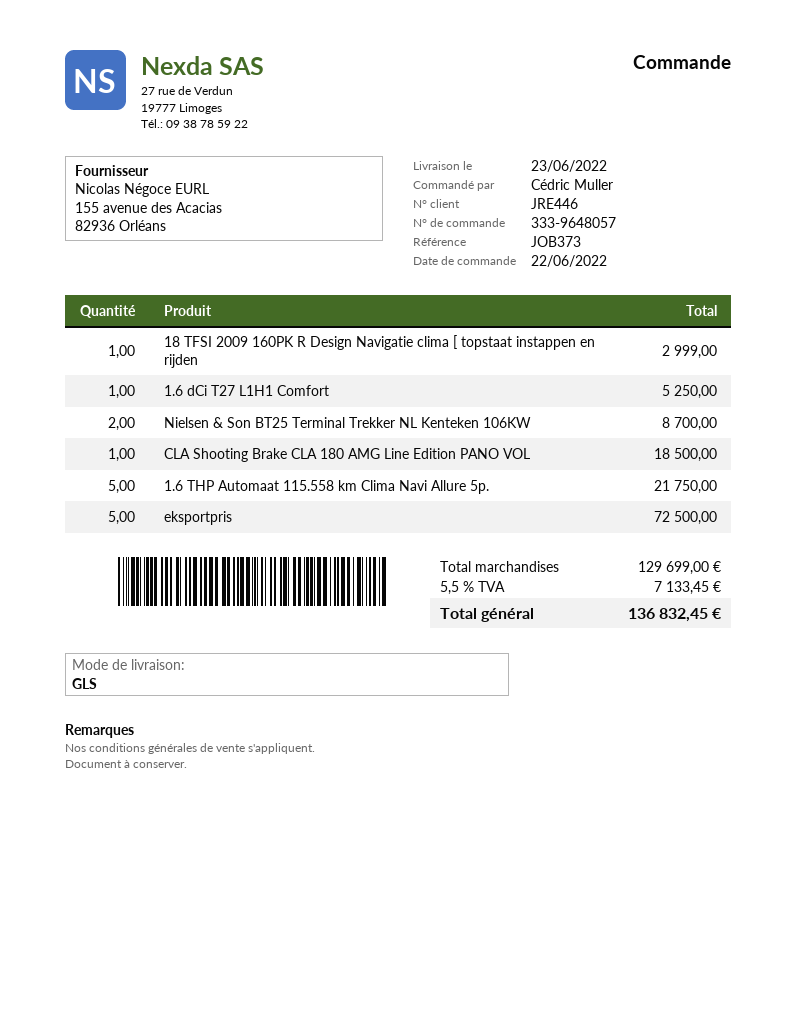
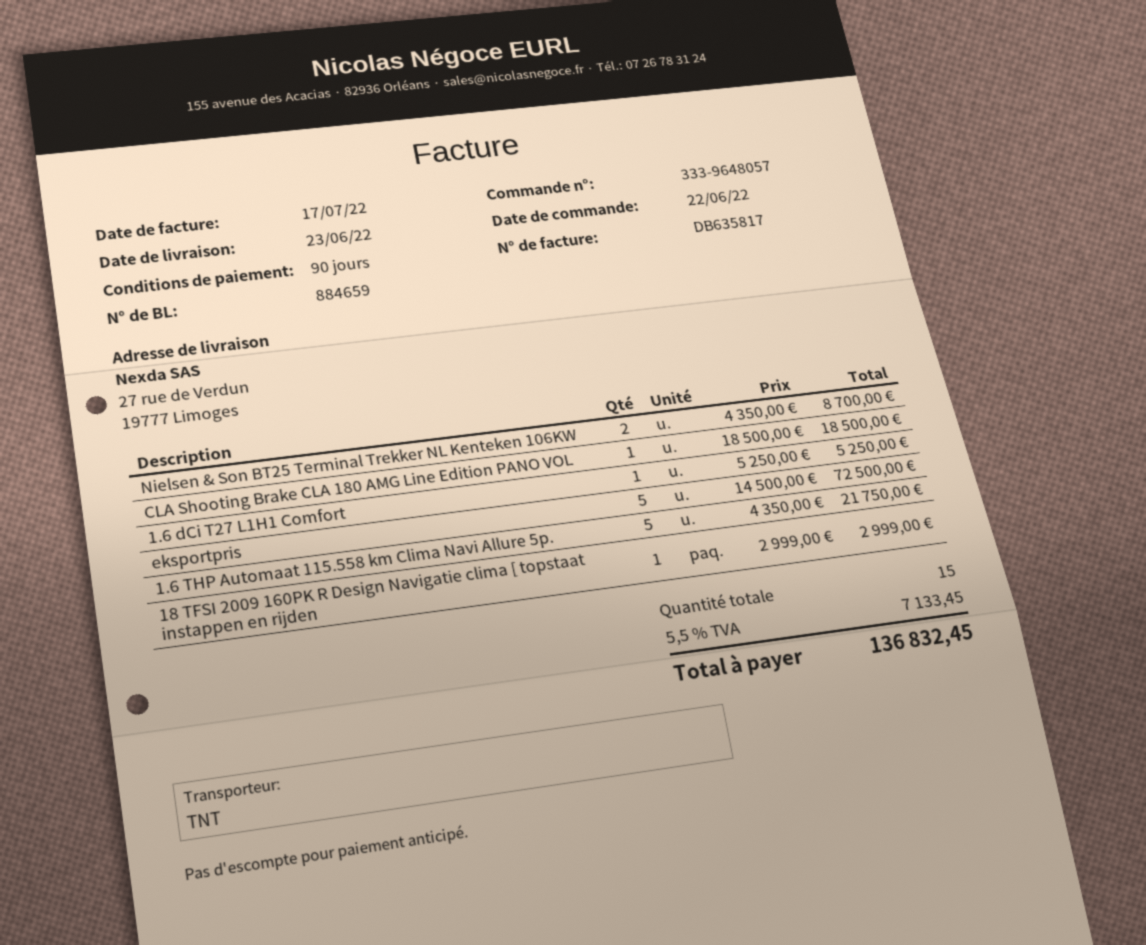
shipping method: GLS -> TNT

